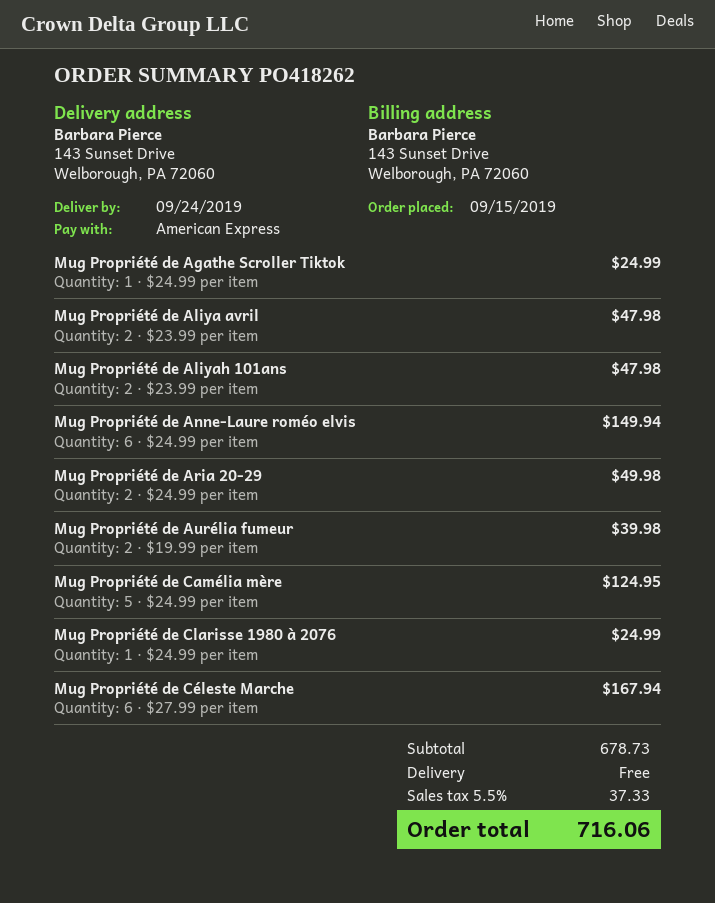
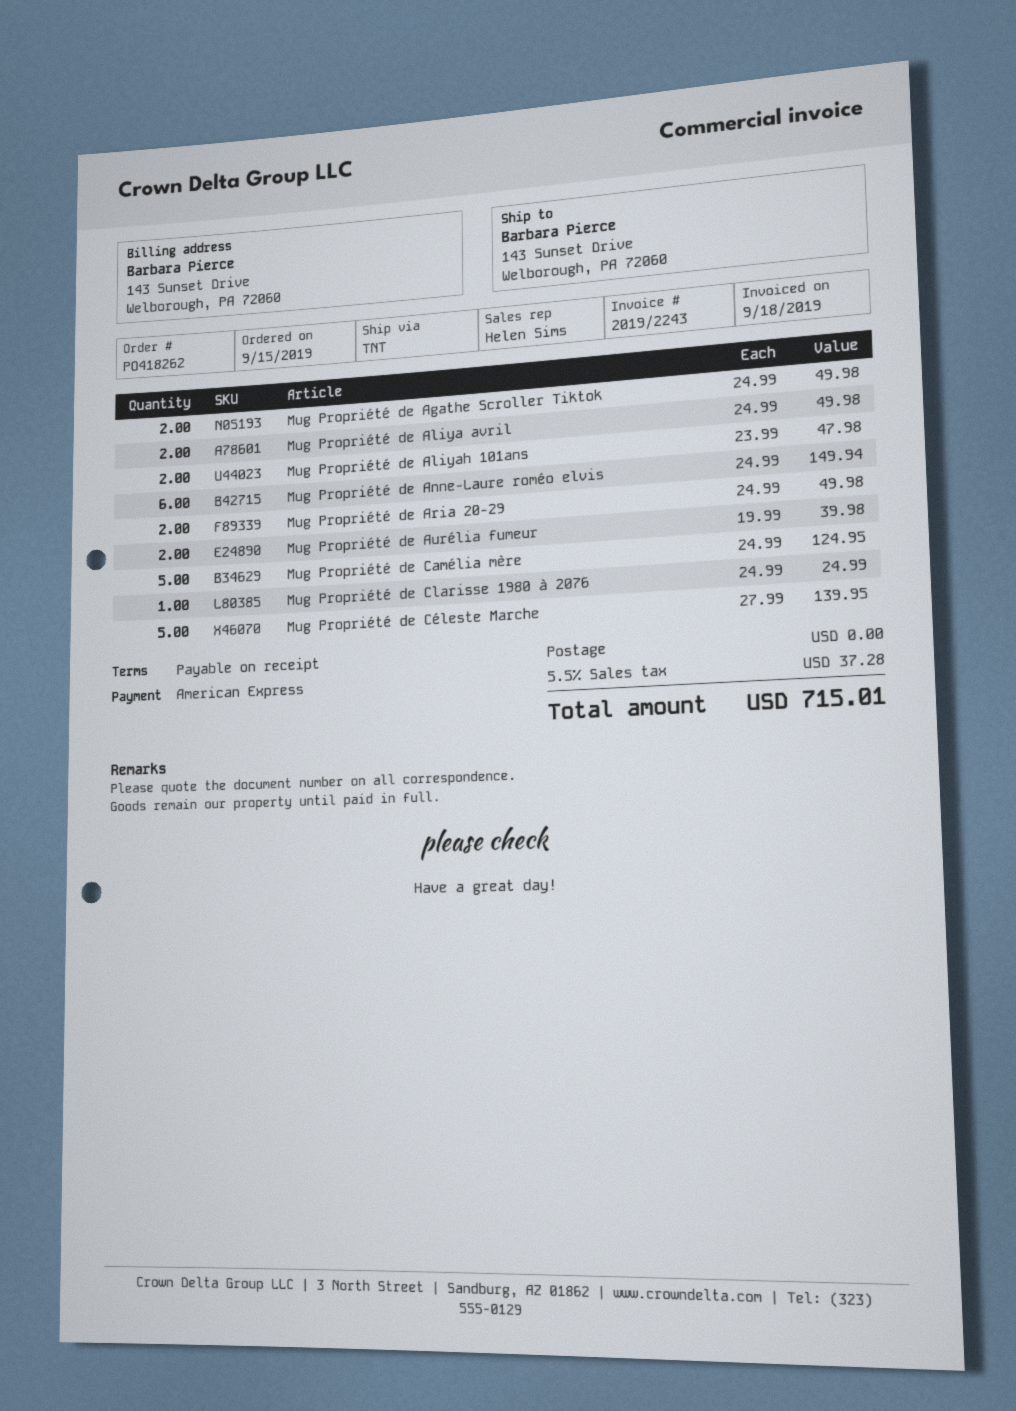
Mug Propriété de Agathe Scroller Tiktok: 1 x 24.99 = 24.99 -> 2 x 24.99 = 49.98
Mug Propriété de Aliya avril: 2 x 23.99 = 47.98 -> 2 x 24.99 = 49.98
Mug Propriété de Céleste Marche: 6 x 27.99 = 167.94 -> 5 x 27.99 = 139.95
tax: 5.5% = 37.33 -> 5.5% = 37.28
total: 716.06 -> 715.01

